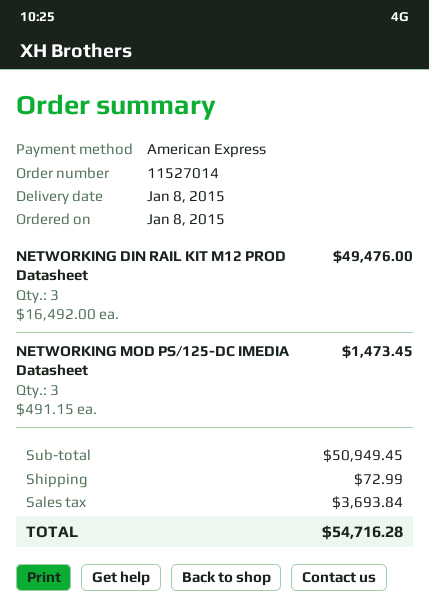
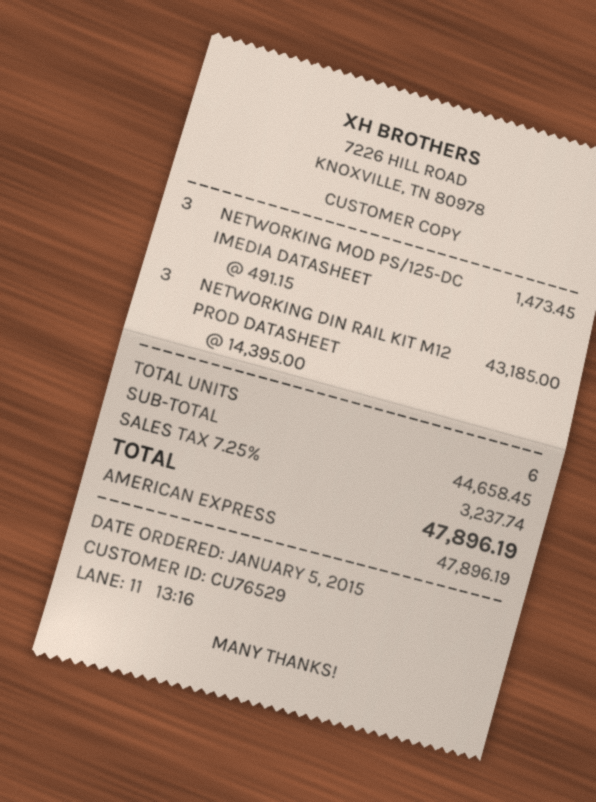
order date: 2015-01-08 -> 2015-01-05
NETWORKING DIN RAIL KIT M12 PROD Datasheet: 3 x 16492.00 = 49476.00 -> 3 x 14395.00 = 43185.00
subtotal: 50949.45 -> 44658.45
shipping: 72.99 -> none
tax: 3693.84 -> 3237.74
total: 54716.28 -> 47896.19

